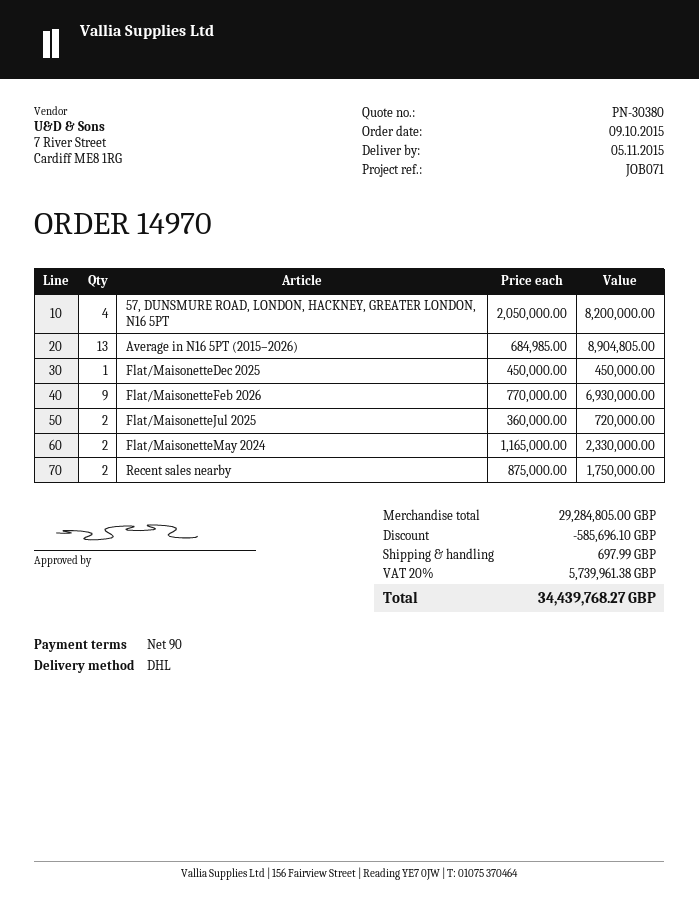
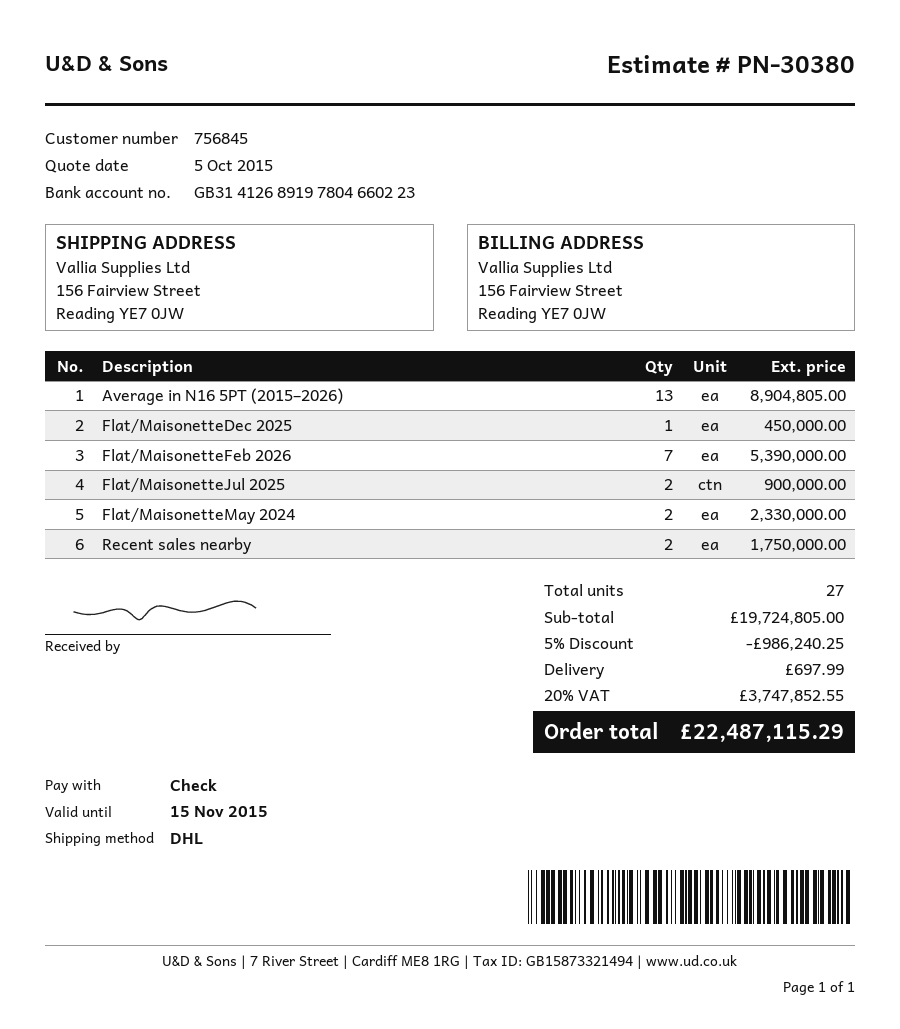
57, DUNSMURE ROAD, LONDON, HACKNEY, GREATER LONDON, N16 5PT: 4 for 8200000.00 -> none
Flat/MaisonetteFeb 2026: 9 for 6930000.00 -> 7 for 5390000.00
Flat/MaisonetteJul 2025: 2 for 720000.00 -> 2 for 900000.00
subtotal: 29284805.00 -> 19724805.00
discount: 585696.10 -> 986240.25
tax: 20% = 5739961.38 -> 20% = 3747852.55
total: 34439768.27 -> 22487115.29

